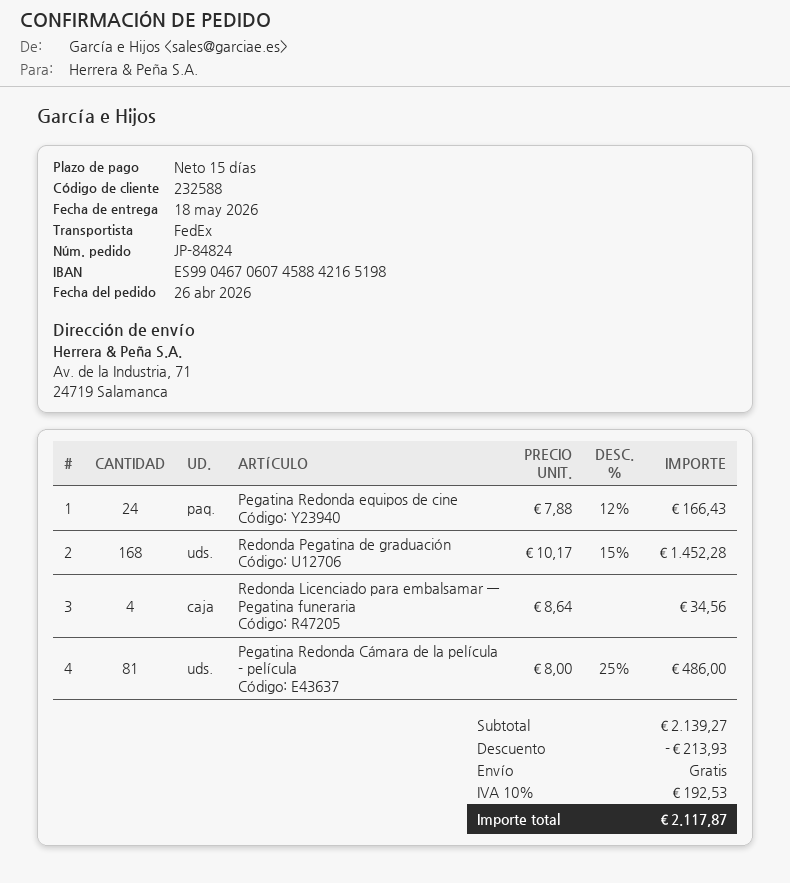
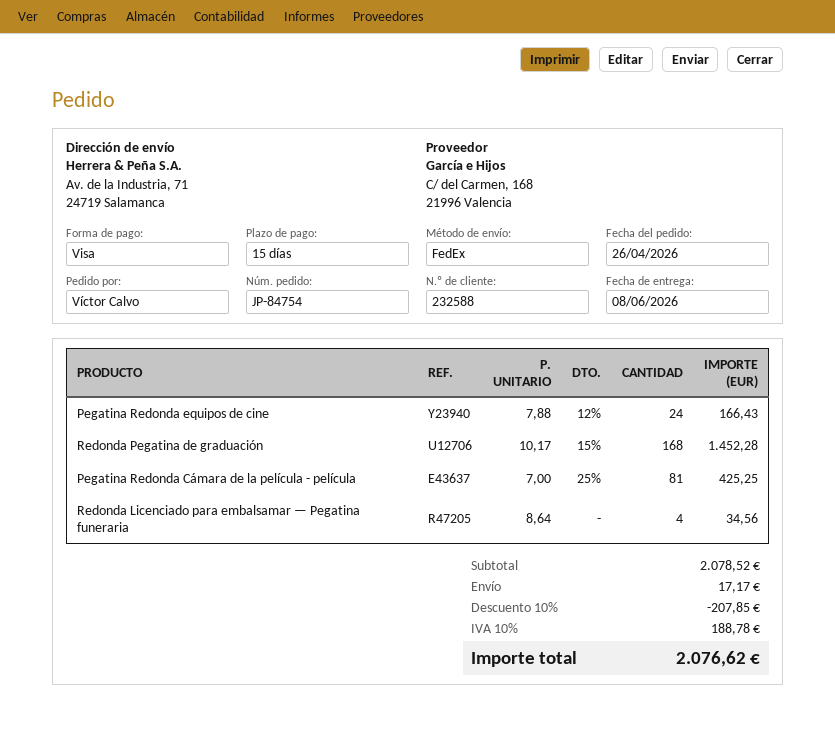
order number: JP-84824 -> JP-84754
delivery date: 2026-05-18 -> 2026-06-08
Pegatina Redonda Cámara de la película - película: 81 x 8.00 - 25% = 486.00 -> 81 x 7.00 - 25% = 425.25
subtotal: 2139.27 -> 2078.52
discount: 213.93 -> 207.85
shipping: 0.00 -> 17.17
tax: 10% = 192.53 -> 10% = 188.78
total: 2117.87 -> 2076.62

